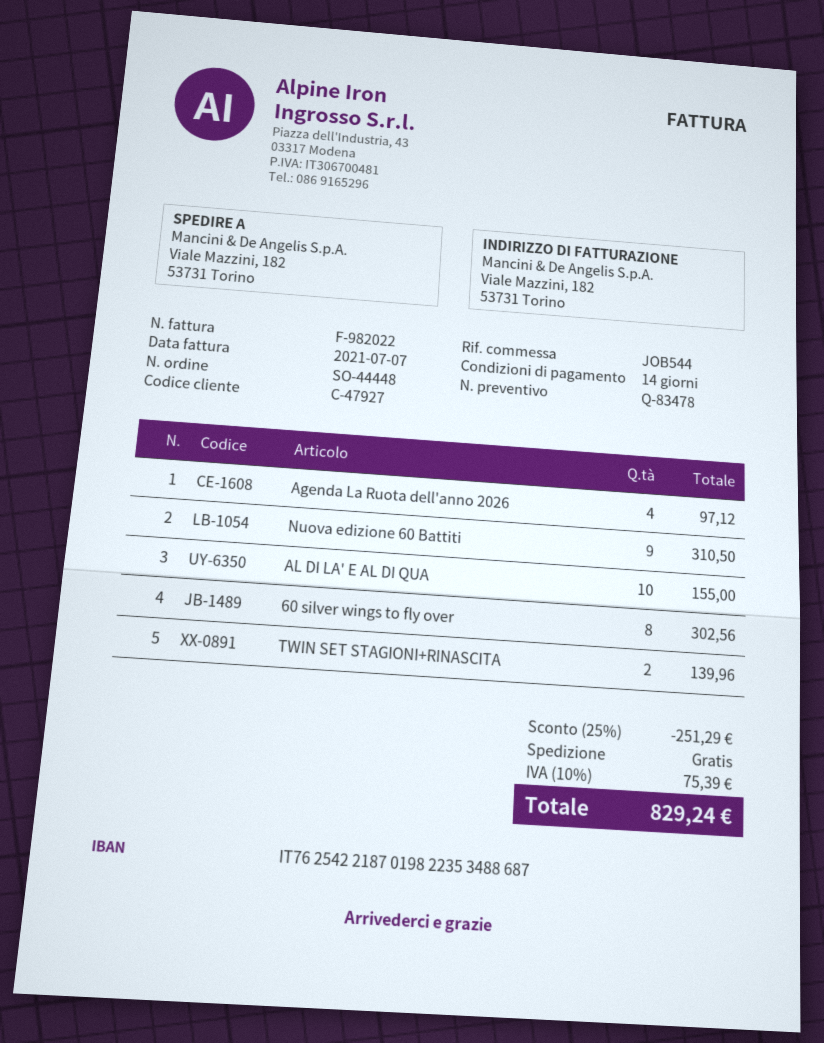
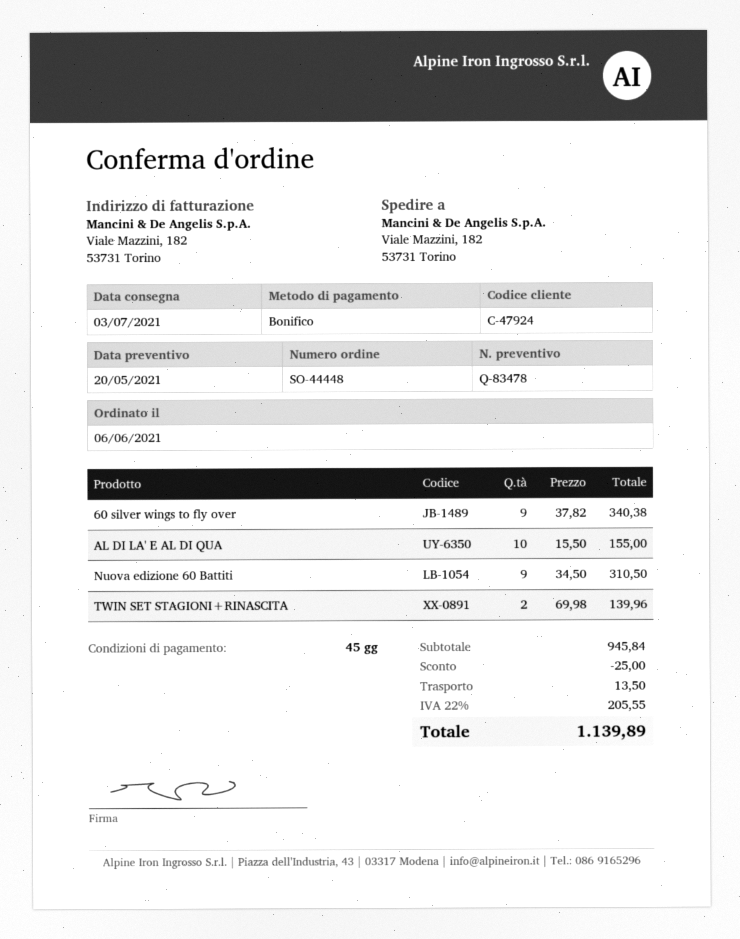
payment terms: 14 days -> 45 days
customer number: C-47927 -> C-47924
Agenda La Ruota dell'anno 2026: 4 for 97.12 -> none
60 silver wings to fly over: 8 for 302.56 -> 9 for 340.38
discount: 251.29 -> 25.00
shipping: 0.00 -> 13.50
tax: 10% = 75.39 -> 22% = 205.55
total: 829.24 -> 1139.89

